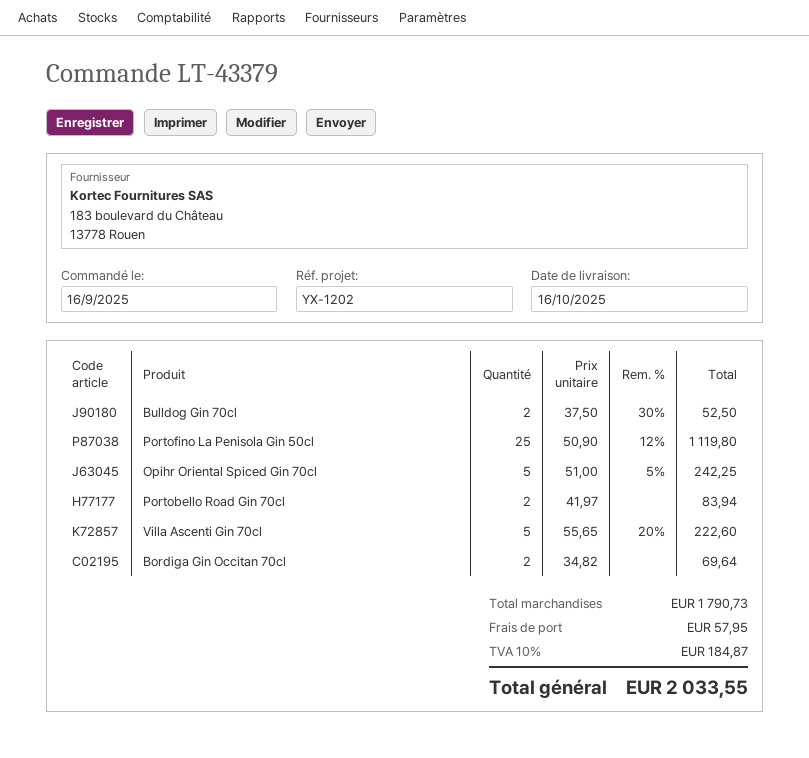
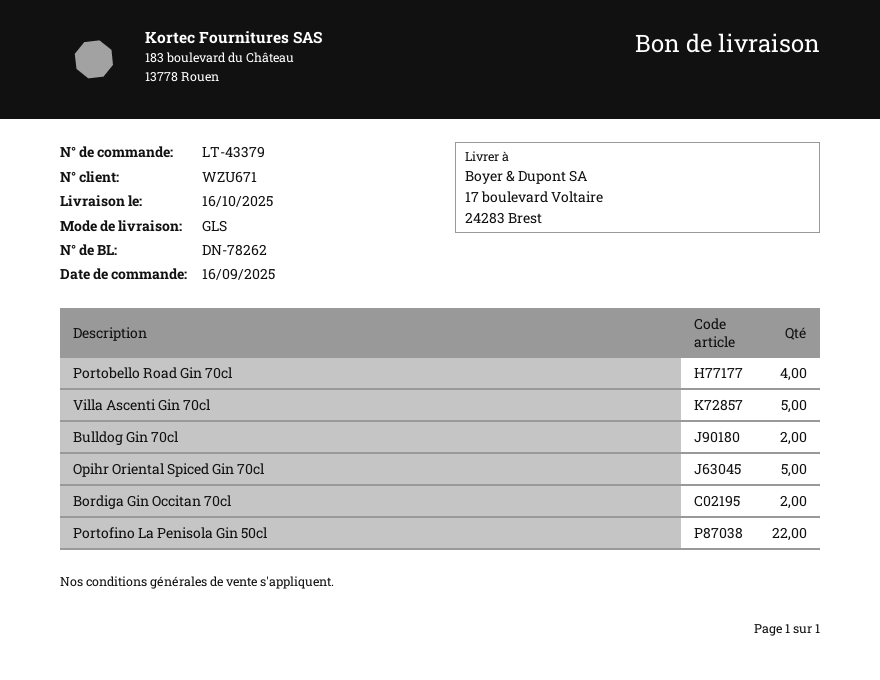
Portofino La Penisola Gin 50cl: 25 -> 22
Portobello Road Gin 70cl: 2 -> 4

